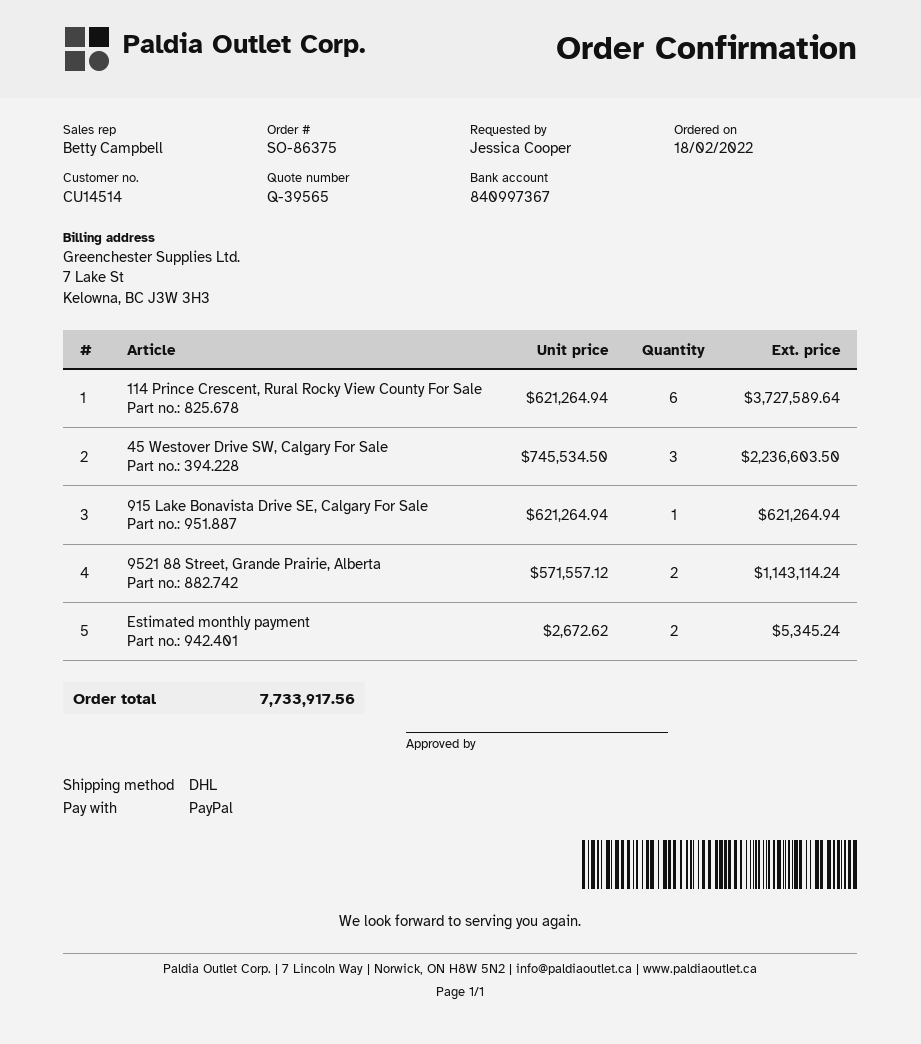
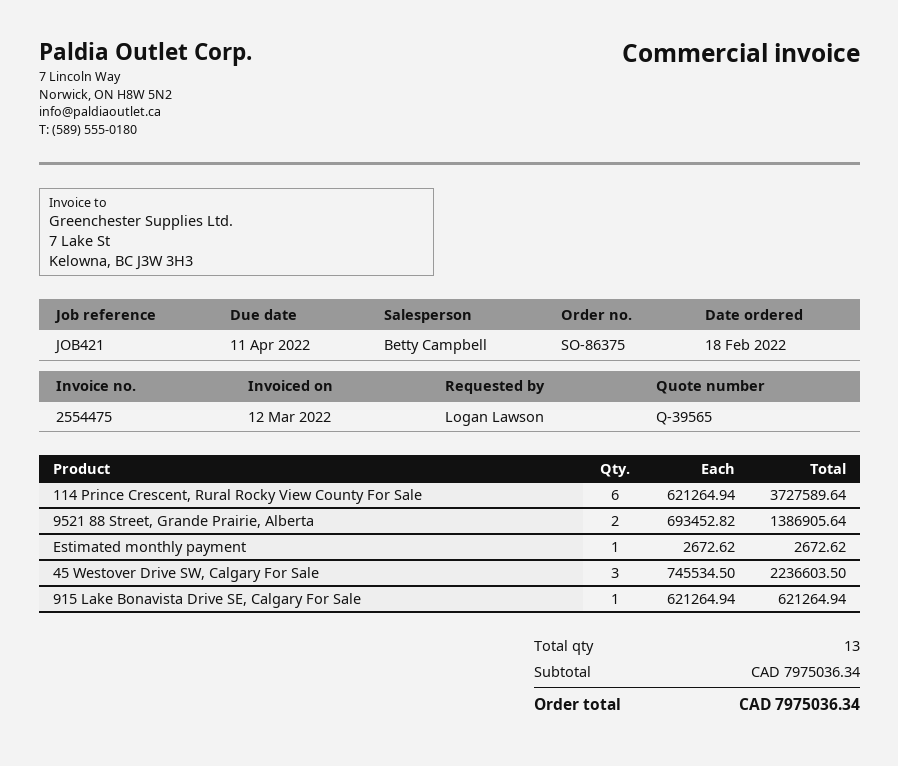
ordered by: Jessica Cooper -> Logan Lawson
9521 88 Street, Grande Prairie, Alberta: 2 x 571557.12 = 1143114.24 -> 2 x 693452.82 = 1386905.64
Estimated monthly payment: 2 x 2672.62 = 5345.24 -> 1 x 2672.62 = 2672.62
total: 7733917.56 -> 7975036.34

